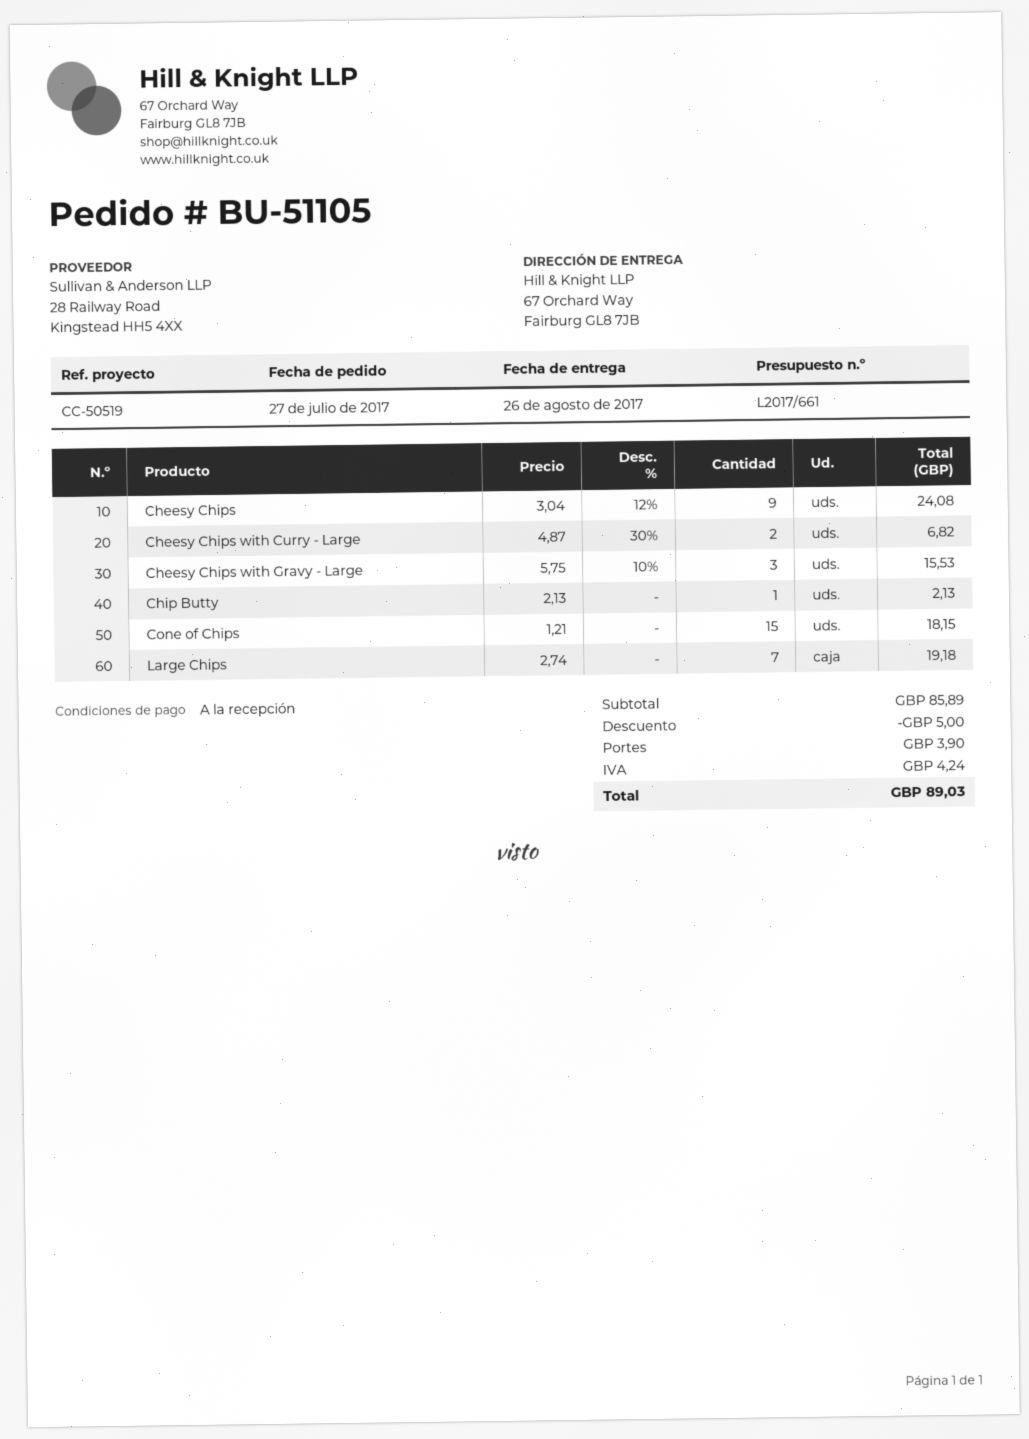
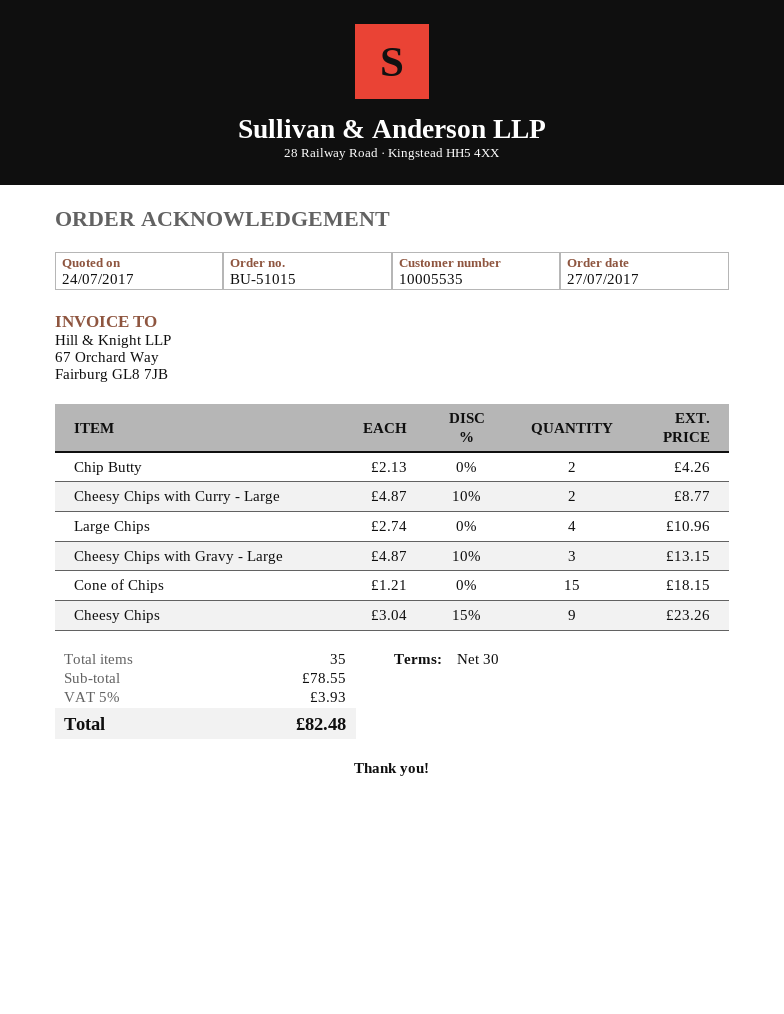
order number: BU-51105 -> BU-51015
payment terms: on receipt -> 30 days
Cheesy Chips: 9 x 3.04 - 12% = 24.08 -> 9 x 3.04 - 15% = 23.26
Cheesy Chips with Curry - Large: 2 x 4.87 - 30% = 6.82 -> 2 x 4.87 - 10% = 8.77
Cheesy Chips with Gravy - Large: 3 x 5.75 - 10% = 15.53 -> 3 x 4.87 - 10% = 13.15
Chip Butty: 1 x 2.13 = 2.13 -> 2 x 2.13 = 4.26
Large Chips: 7 x 2.74 = 19.18 -> 4 x 2.74 = 10.96
subtotal: 85.89 -> 78.55
discount: 5.00 -> none
shipping: 3.90 -> none
tax: 4.24 -> 3.93
total: 89.03 -> 82.48

